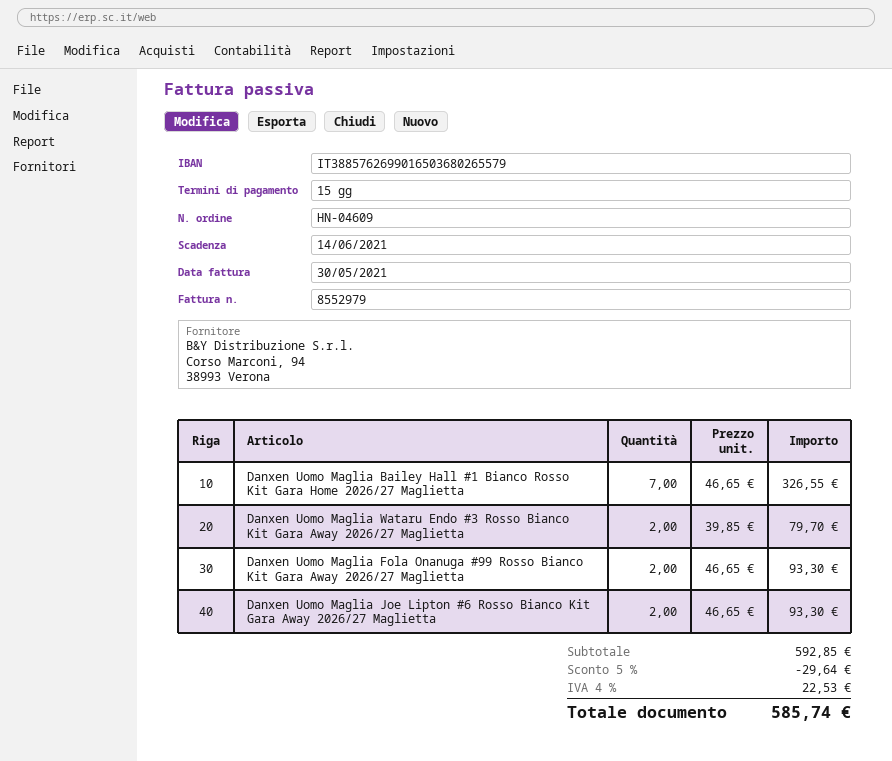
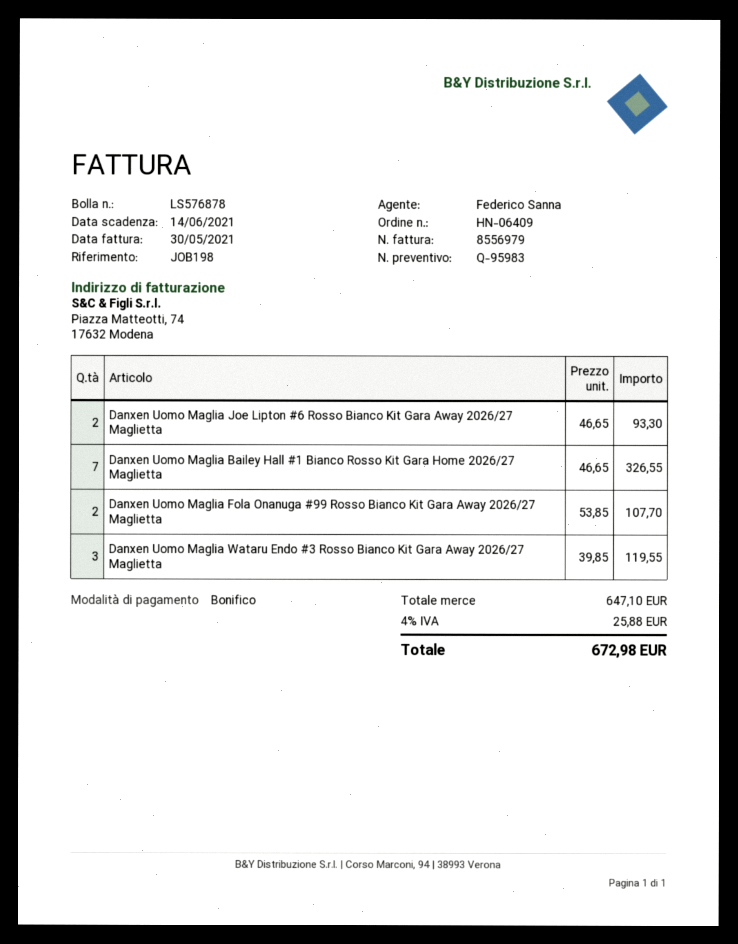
order number: HN-04609 -> HN-06409
invoice number: 8552979 -> 8556979
Danxen Uomo Maglia Wataru Endo #3 Rosso Bianco Kit Gara Away 2026/27 Maglietta: 2 x 39.85 = 79.70 -> 3 x 39.85 = 119.55
Danxen Uomo Maglia Fola Onanuga #99 Rosso Bianco Kit Gara Away 2026/27 Maglietta: 2 x 46.65 = 93.30 -> 2 x 53.85 = 107.70
subtotal: 592.85 -> 647.10
discount: 5% = 29.64 -> none
tax: 4% = 22.53 -> 4% = 25.88
total: 585.74 -> 672.98

